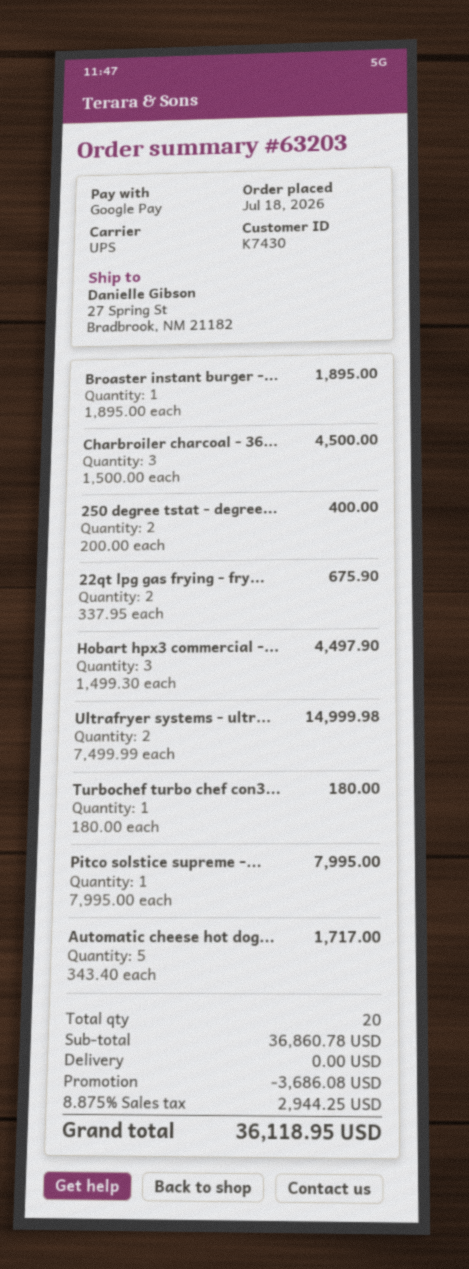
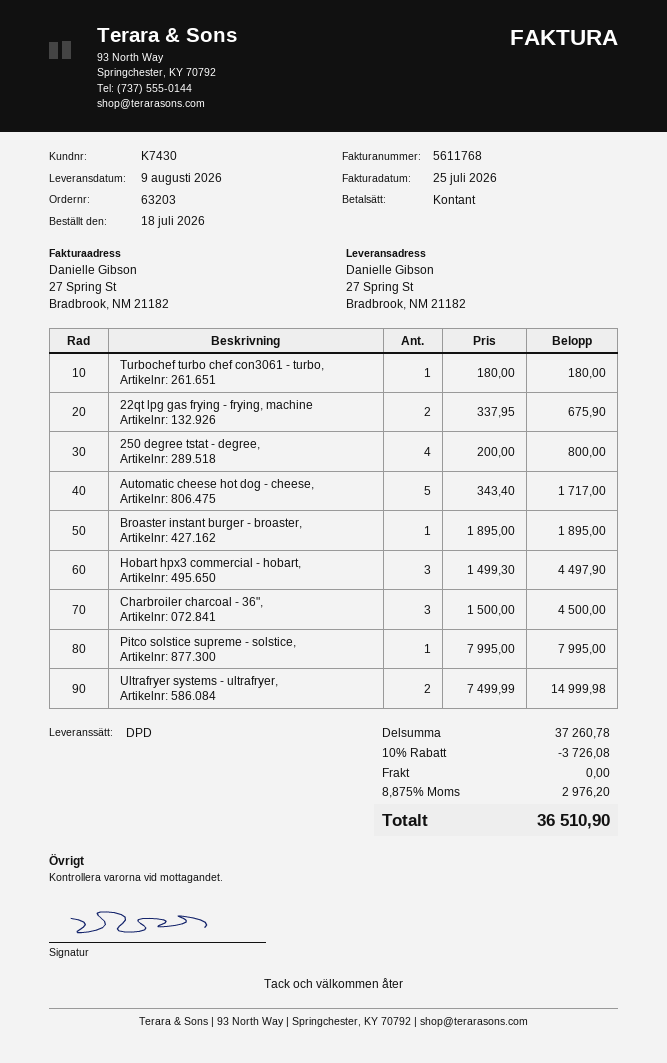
payment method: Google Pay -> cash
shipping method: UPS -> DPD
250 degree tstat - degree...: 2 x 200.00 = 400.00 -> 4 x 200.00 = 800.00
subtotal: 36860.78 -> 37260.78
discount: 3686.08 -> 3726.08
tax: 8.875% = 2944.25 -> 8.875% = 2976.20
total: 36118.95 -> 36510.90

